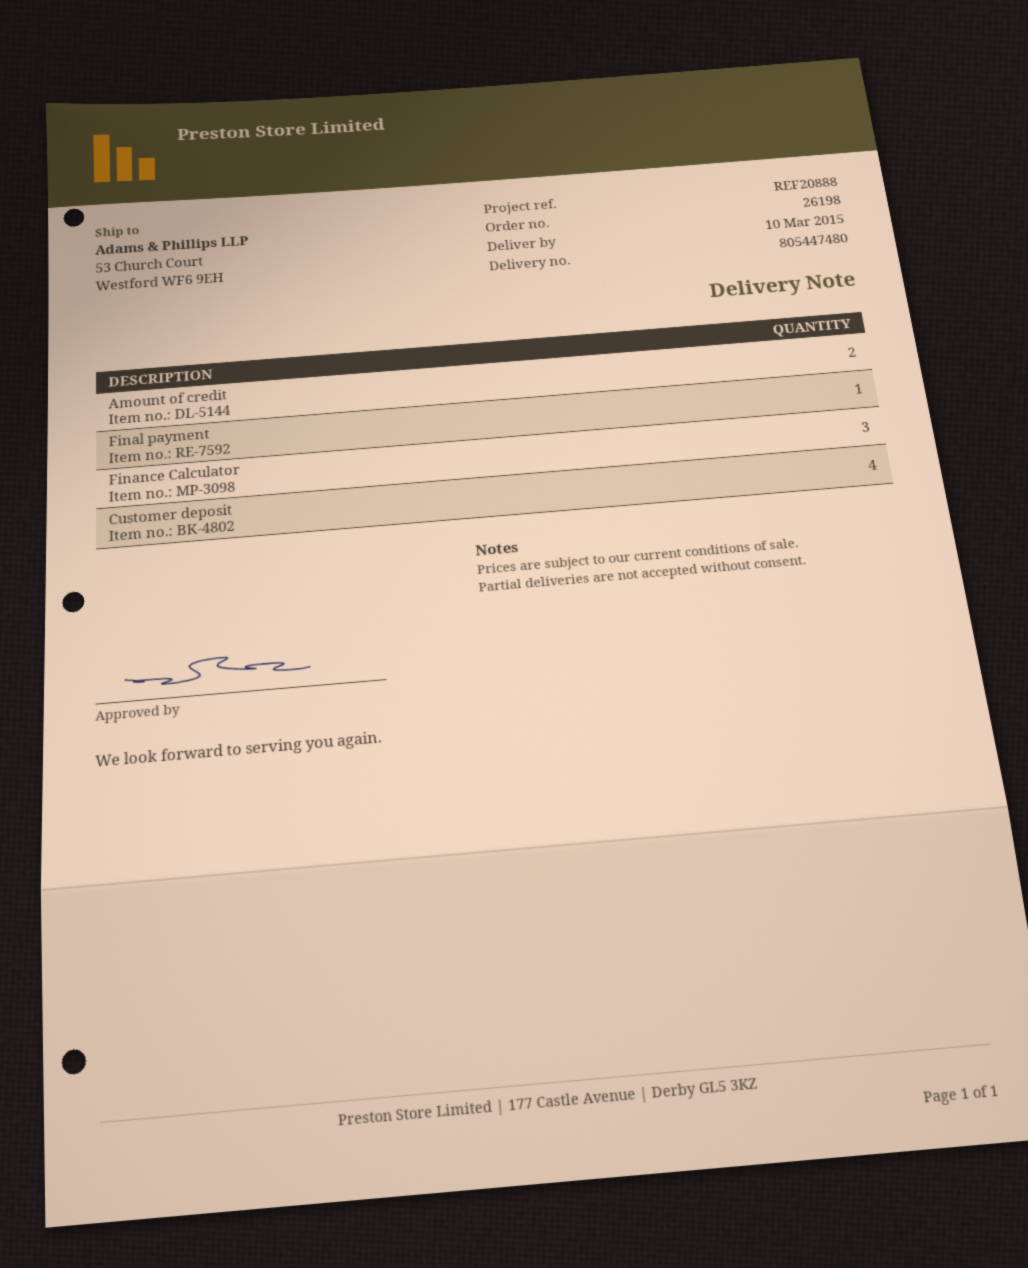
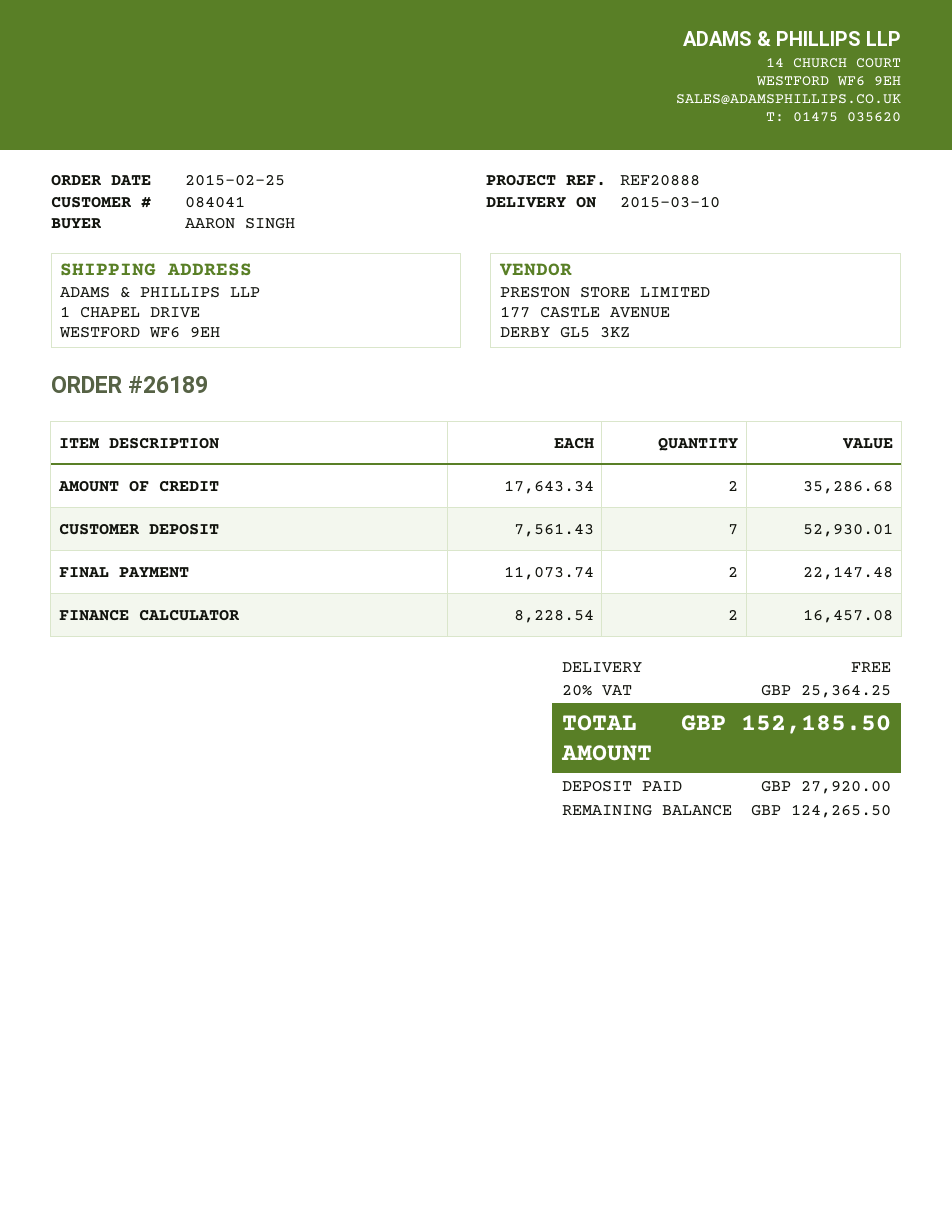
order number: 26198 -> 26189
ship to: 53 Church Court, Westford WF6 9EH -> 1 CHAPEL DRIVE, WESTFORD WF6 9EH
Final payment: 1 -> 2
Finance Calculator: 3 -> 2
Customer deposit: 4 -> 7

